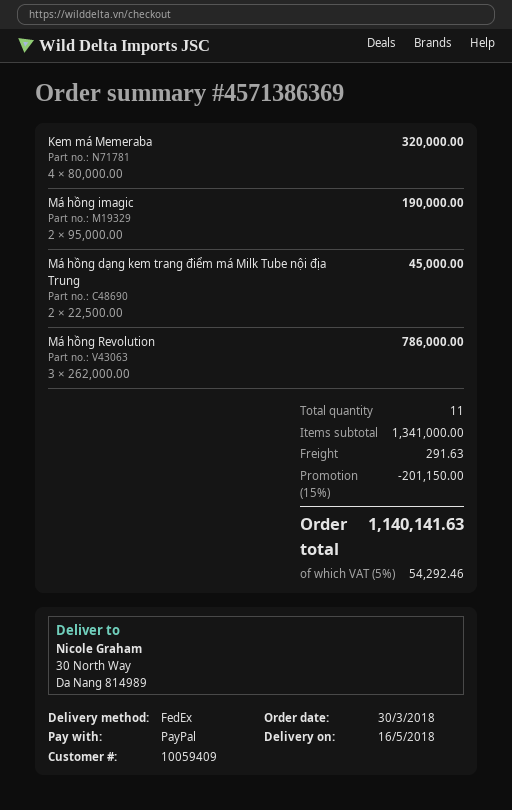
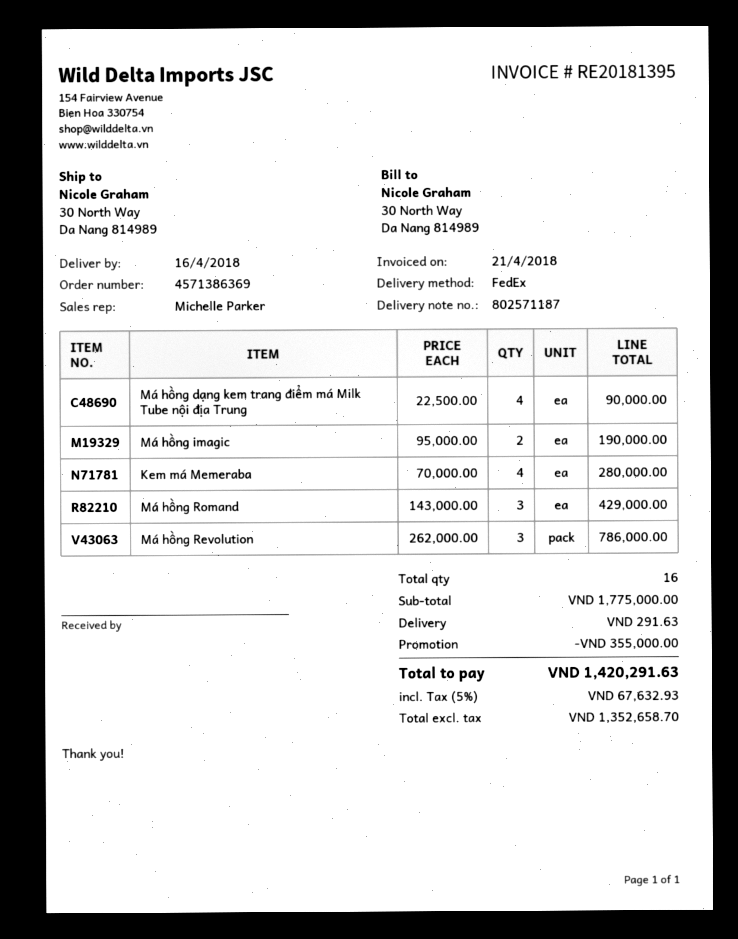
delivery date: 2018-05-16 -> 2018-04-16
Kem má Memeraba: 4 x 80000.00 = 320000.00 -> 4 x 70000.00 = 280000.00
Má hồng dạng kem trang điểm má Milk Tube nội địa Trung: 2 x 22500.00 = 45000.00 -> 4 x 22500.00 = 90000.00
Má hồng Romand: none -> 3 x 143000.00 = 429000.00
total quantity: 11 -> 16
subtotal: 1341000.00 -> 1775000.00
discount: 201150.00 -> 355000.00
tax: 5% = 54292.46 -> 5% = 67632.93
total: 1140141.63 -> 1420291.63

